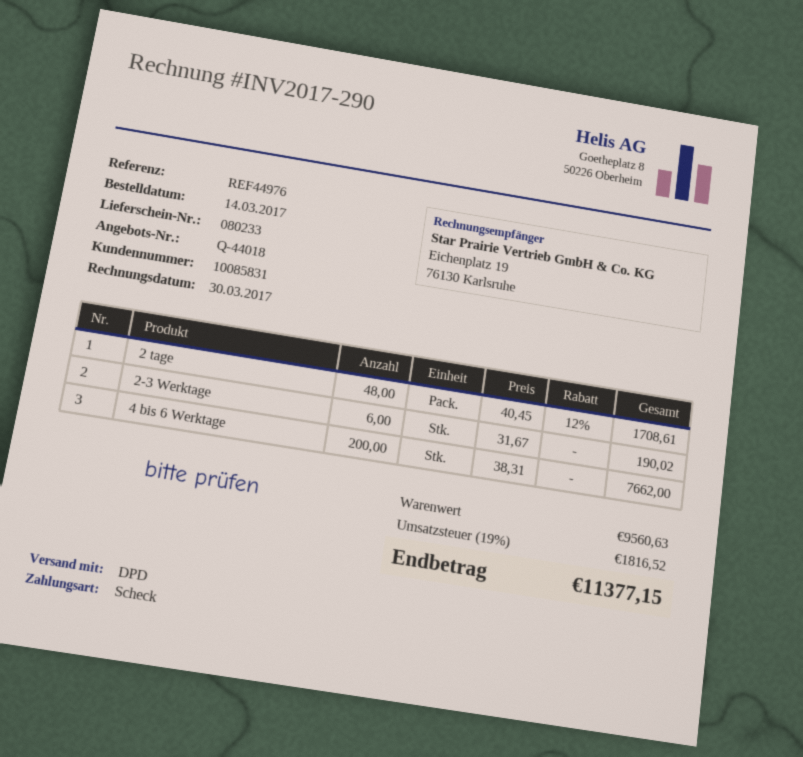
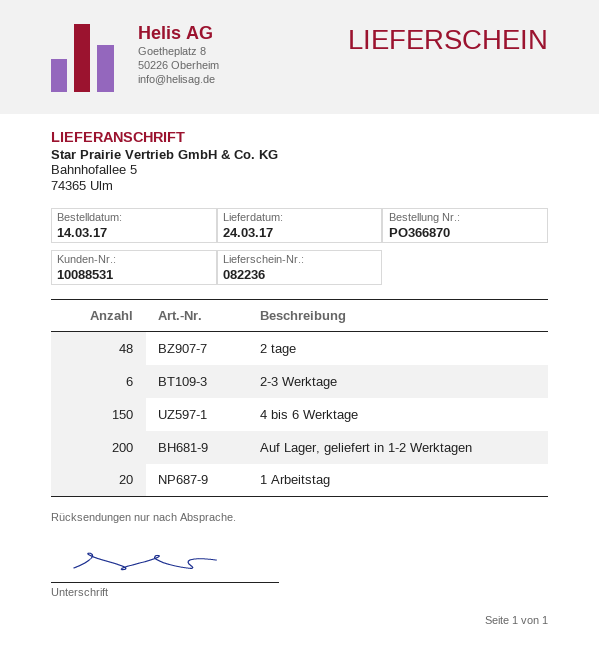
delivery note number: 080233 -> 082236
customer number: 10085831 -> 10088531
4 bis 6 Werktage: 200 -> 150
Auf Lager, geliefert in 1-2 Werktagen: none -> 200
1 Arbeitstag: none -> 20

